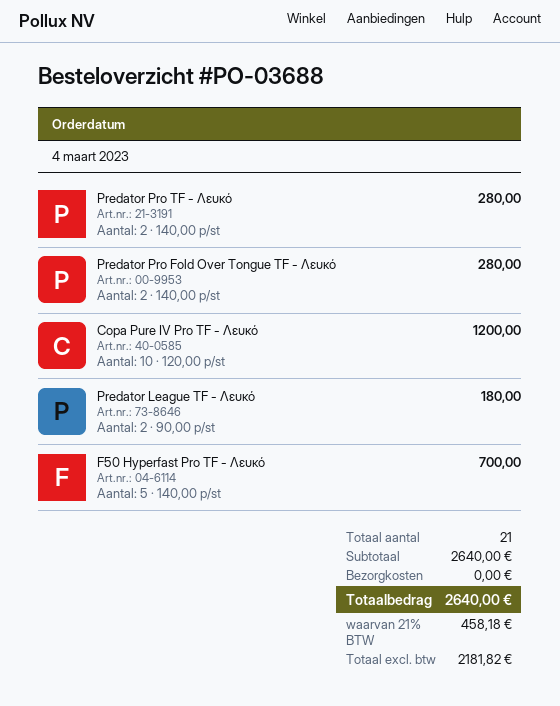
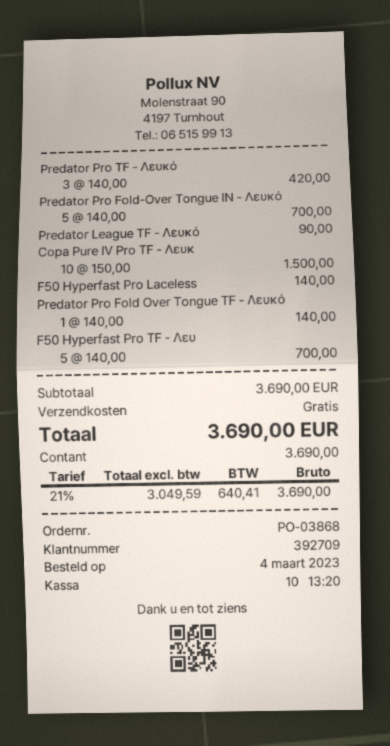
order number: PO-03688 -> PO-03868
Predator Pro TF - Λευκό: 2 x 140.00 = 280.00 -> 3 x 140.00 = 420.00
Predator Pro Fold Over Tongue TF - Λευκό: 2 x 140.00 = 280.00 -> 1 x 140.00 = 140.00
Copa Pure IV Pro TF - Λευκό: 10 x 120.00 = 1200.00 -> 10 x 150.00 = 1500.00
Predator League TF - Λευκό: 2 x 90.00 = 180.00 -> 1 x 90.00 = 90.00
Predator Pro Fold-Over Tongue IN - Λευκό: none -> 5 x 140.00 = 700.00
F50 Hyperfast Pro Laceless: none -> 1 x 140.00 = 140.00
subtotal: 2640.00 -> 3690.00
net: 2181.82 -> 3049.59
tax: 21% = 458.18 -> 21% = 640.41
total: 2640.00 -> 3690.00

